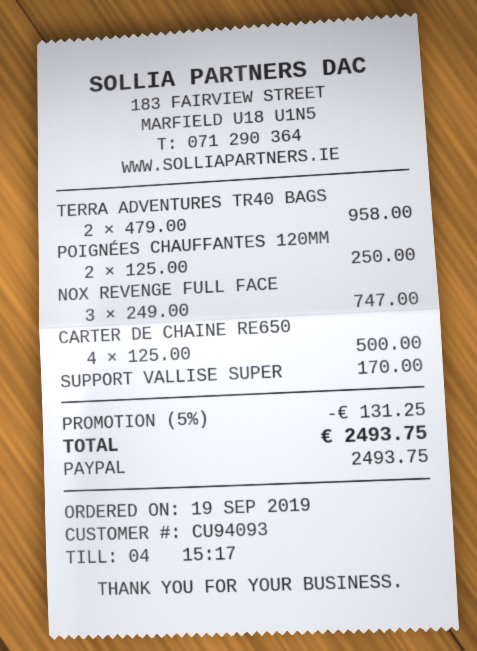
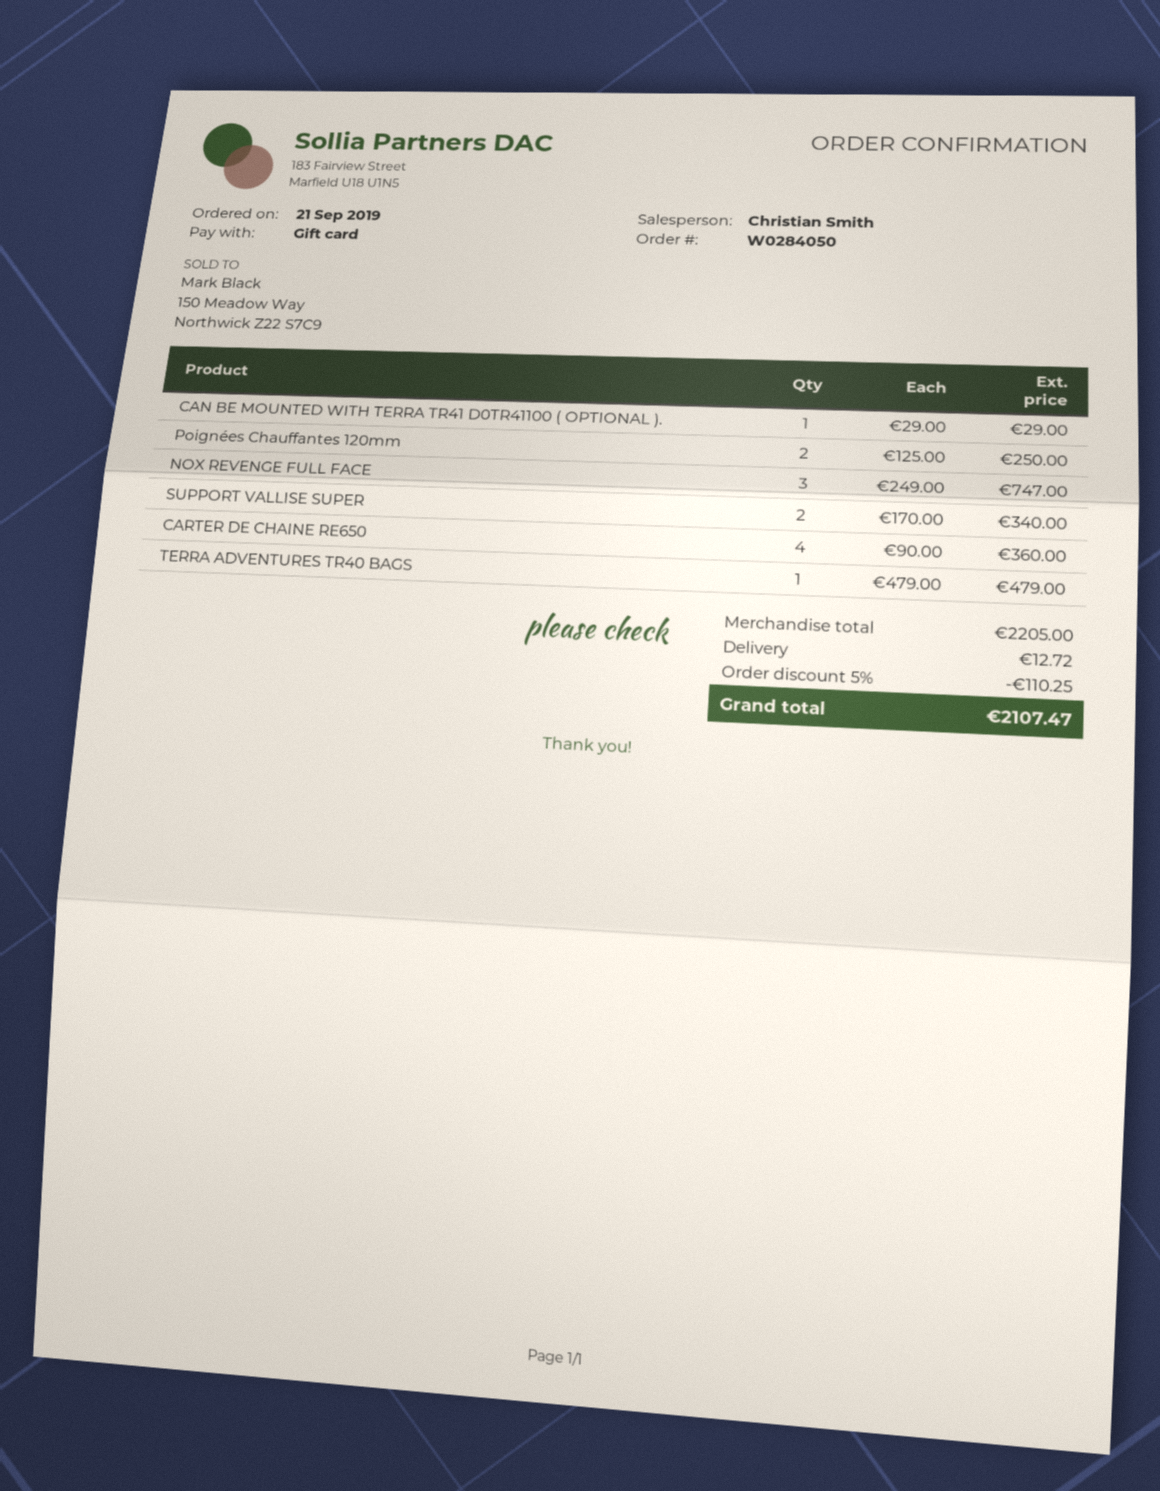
order date: 2019-09-19 -> 2019-09-21
payment method: PayPal -> gift card
TERRA ADVENTURES TR40 BAGS: 2 x 479.00 = 958.00 -> 1 x 479.00 = 479.00
CARTER DE CHAINE RE650: 4 x 125.00 = 500.00 -> 4 x 90.00 = 360.00
SUPPORT VALLISE SUPER: 1 x 170.00 = 170.00 -> 2 x 170.00 = 340.00
CAN BE MOUNTED WITH TERRA TR41 D0TR41100 ( OPTIONAL ).: none -> 1 x 29.00 = 29.00
discount: 5% = 131.25 -> 5% = 110.25
shipping: none -> 12.72
total: 2493.75 -> 2107.47

